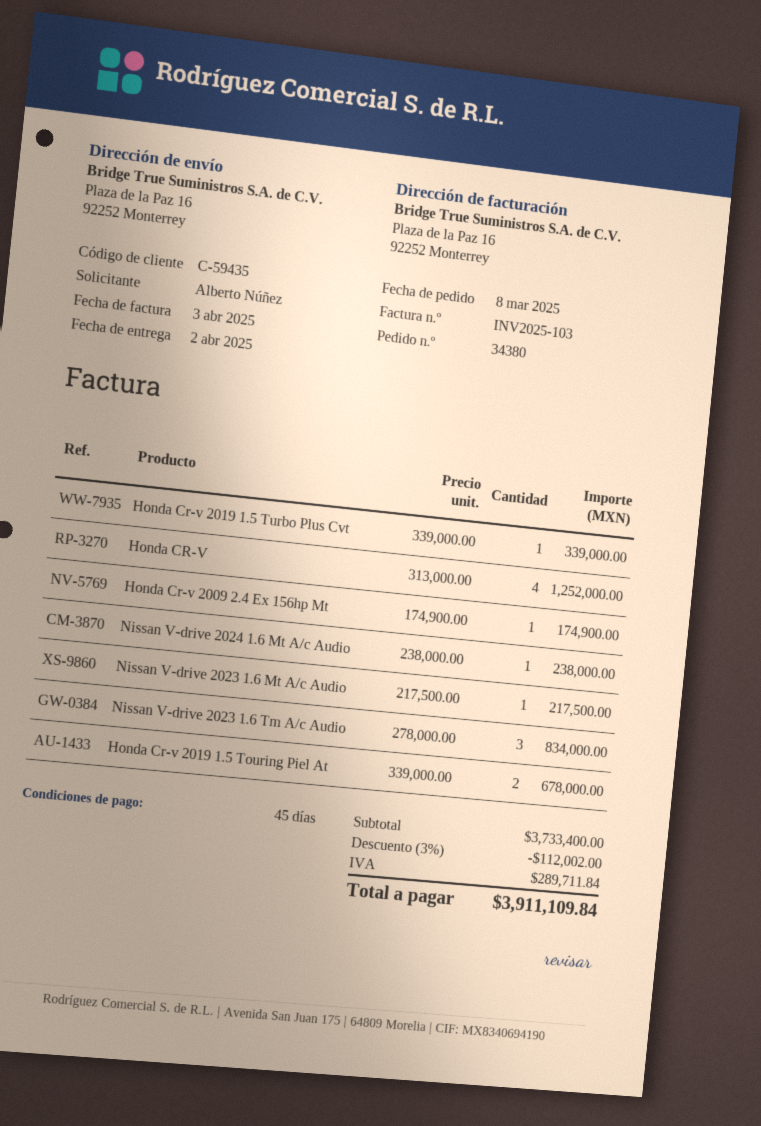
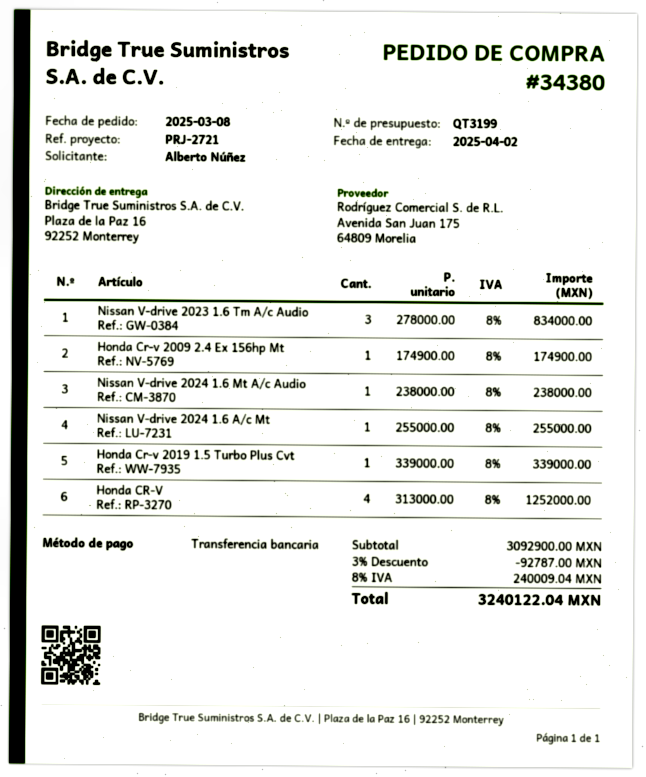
Nissan V-drive 2023 1.6 Mt A/c Audio: 1 x 217500.00 = 217500.00 -> none
Honda Cr-v 2019 1.5 Touring Piel At: 2 x 339000.00 = 678000.00 -> none
Nissan V-drive 2024 1.6 A/c Mt: none -> 1 x 255000.00 = 255000.00
subtotal: 3733400.00 -> 3092900.00
discount: 3% = 112002.00 -> 3% = 92787.00
tax: 289711.84 -> 240009.04
total: 3911109.84 -> 3240122.04

